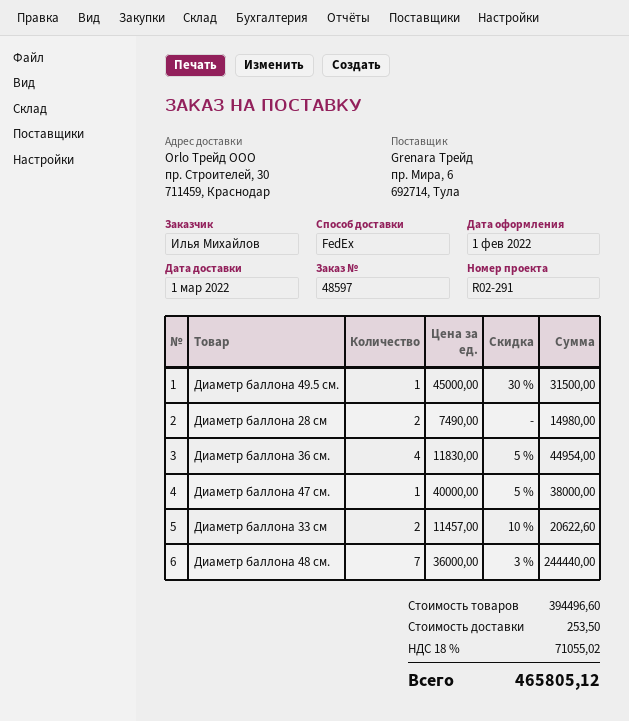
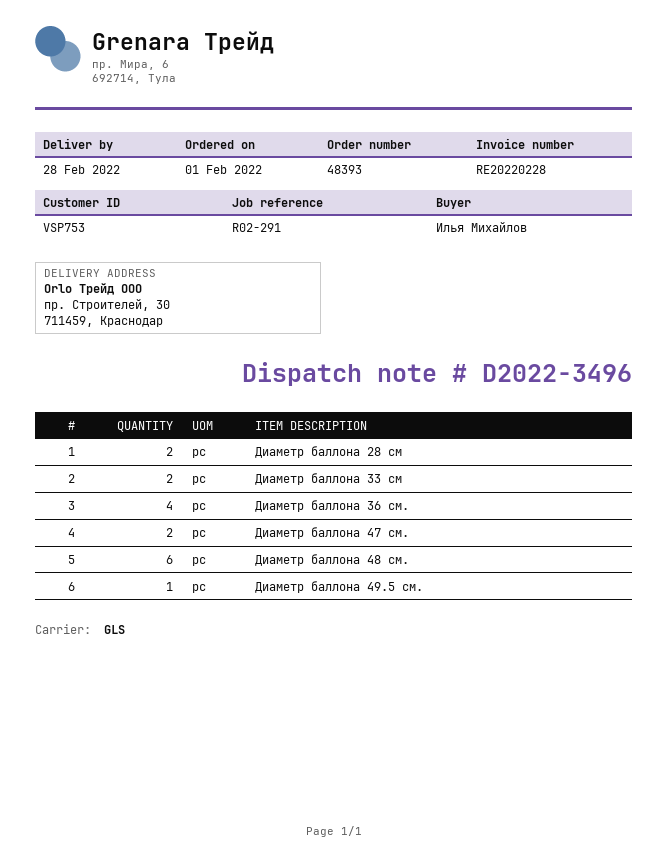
order number: 48597 -> 48393
delivery date: 2022-03-01 -> 2022-02-28
shipping method: FedEx -> GLS
Диаметр баллона 47 см.: 1 -> 2
Диаметр баллона 48 см.: 7 -> 6

